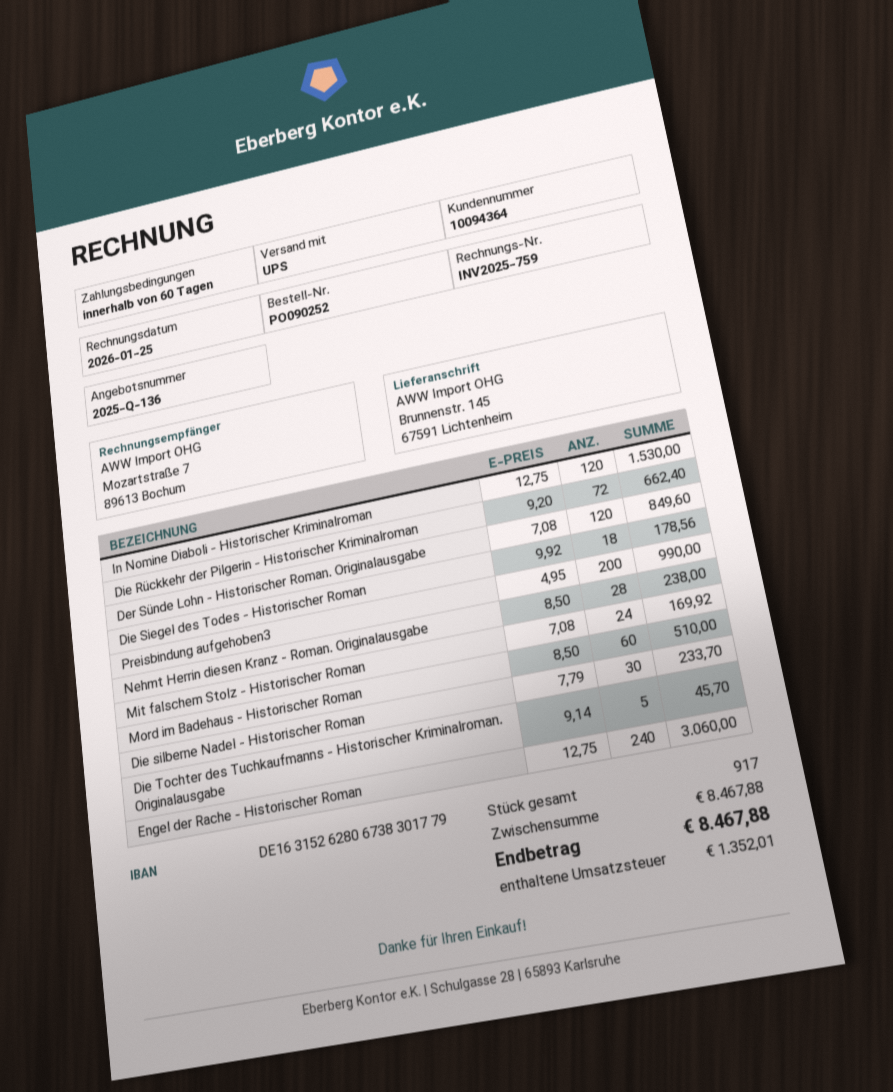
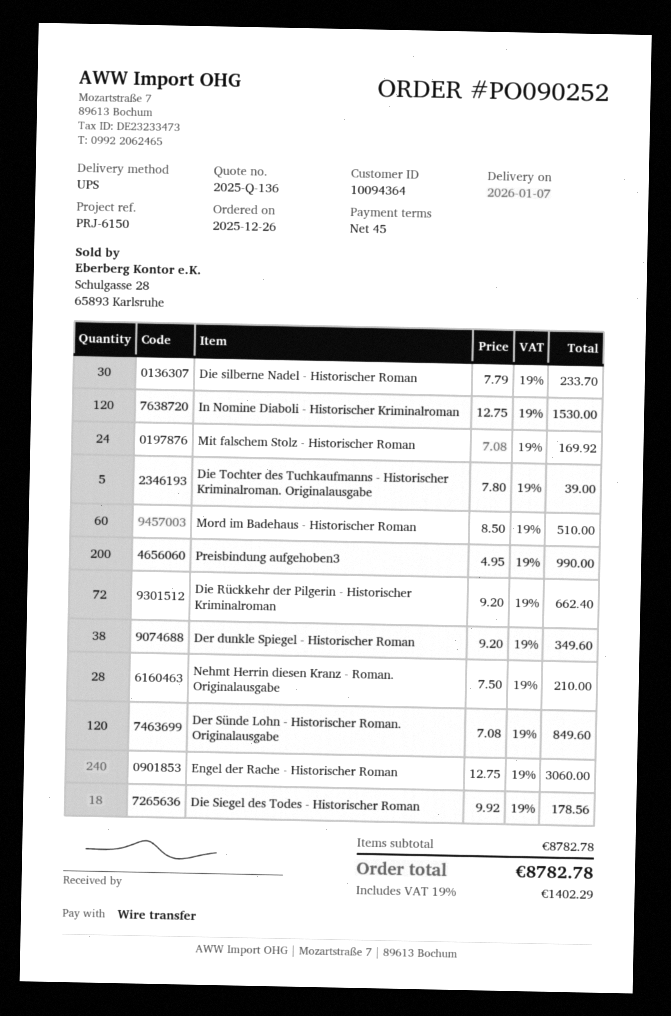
payment terms: 60 days -> 45 days
Nehmt Herrin diesen Kranz - Roman. Originalausgabe: 28 x 8.50 = 238.00 -> 28 x 7.50 = 210.00
Die Tochter des Tuchkaufmanns - Historischer Kriminalroman. Originalausgabe: 5 x 9.14 = 45.70 -> 5 x 7.80 = 39.00
Der dunkle Spiegel - Historischer Roman: none -> 38 x 9.20 = 349.60
subtotal: 8467.88 -> 8782.78
tax: 1352.01 -> 1402.29
total: 8467.88 -> 8782.78

